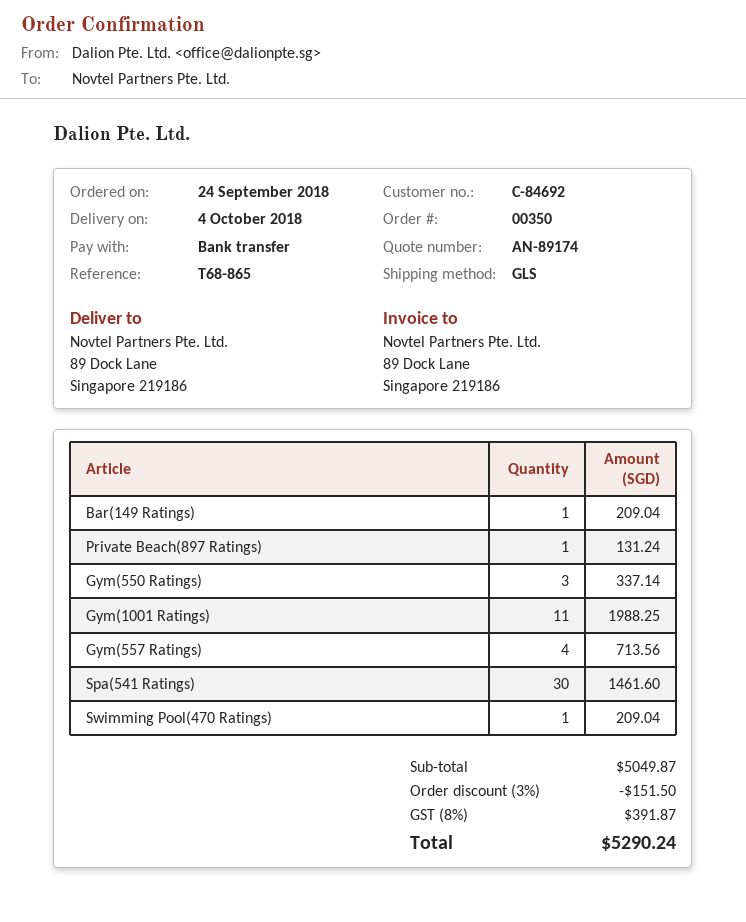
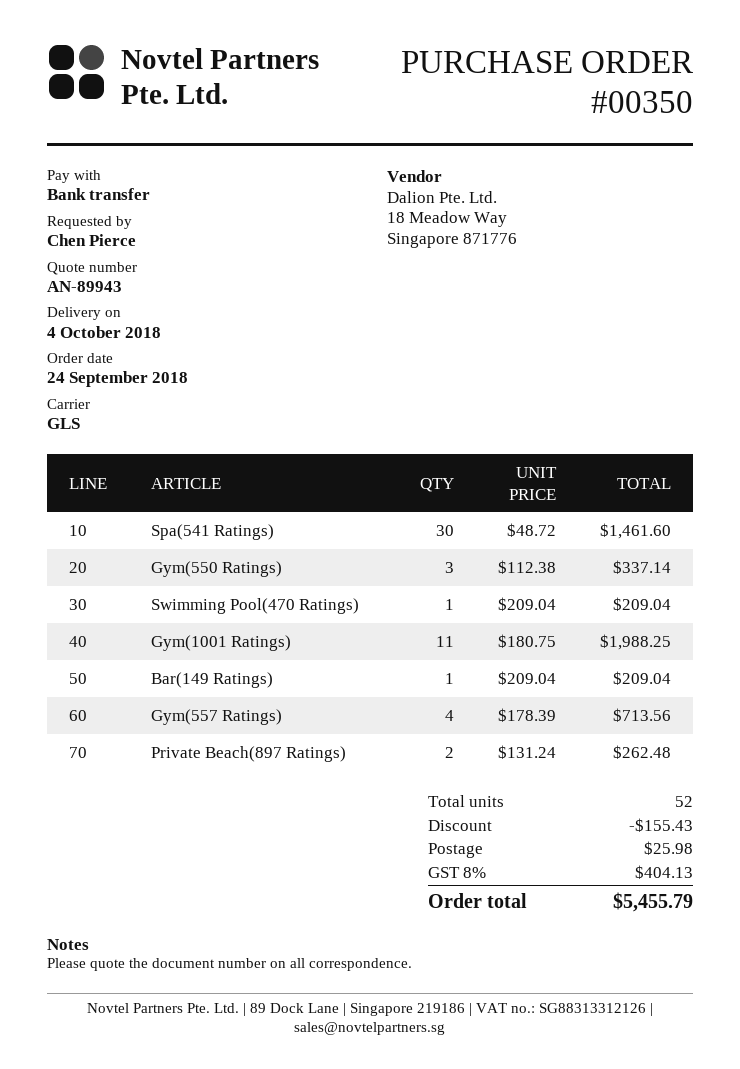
quote number: AN-89174 -> AN-89943
Private Beach(897 Ratings): 1 for 131.24 -> 2 for 262.48
discount: 151.50 -> 155.43
shipping: none -> 25.98
tax: 8% = 391.87 -> 8% = 404.13
total: 5290.24 -> 5455.79

